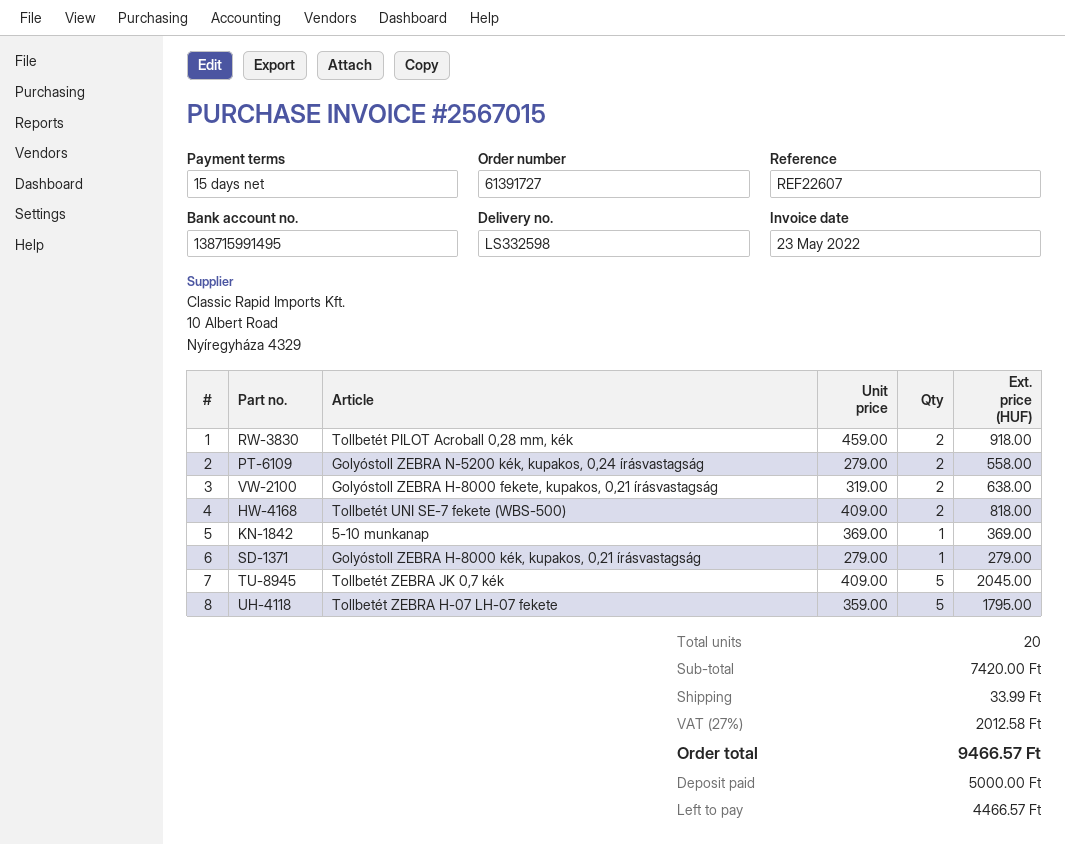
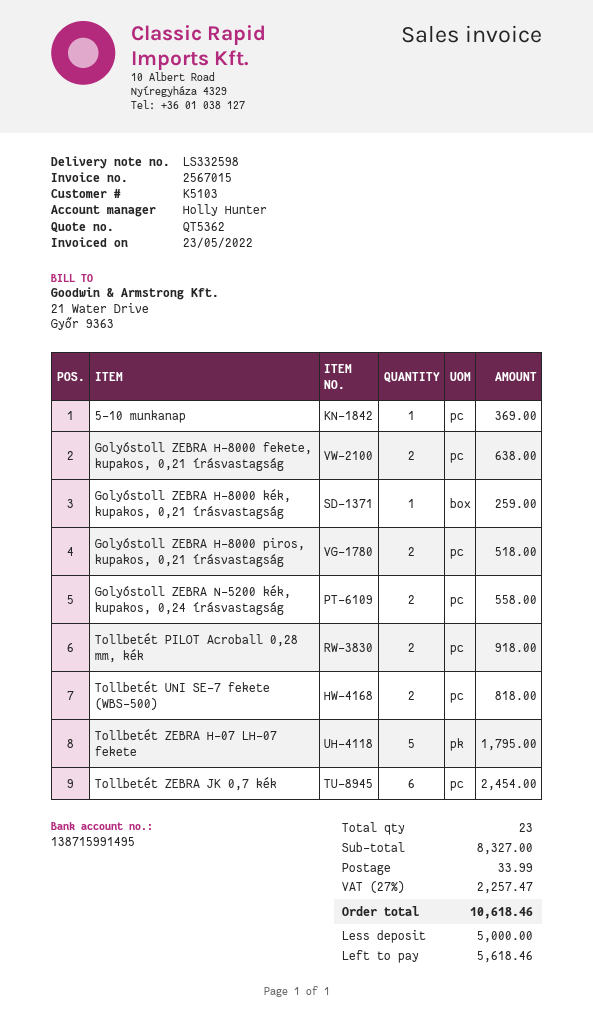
Golyóstoll ZEBRA H-8000 kék, kupakos, 0,21 írásvastagság: 1 for 279.00 -> 1 for 259.00
Tollbetét ZEBRA JK 0,7 kék: 5 for 2045.00 -> 6 for 2454.00
Golyóstoll ZEBRA H-8000 piros, kupakos, 0,21 írásvastagság: none -> 2 for 518.00
total quantity: 20 -> 23
subtotal: 7420.00 -> 8327.00
tax: 27% = 2012.58 -> 27% = 2257.47
total: 9466.57 -> 10618.46
balance: 4466.57 -> 5618.46

